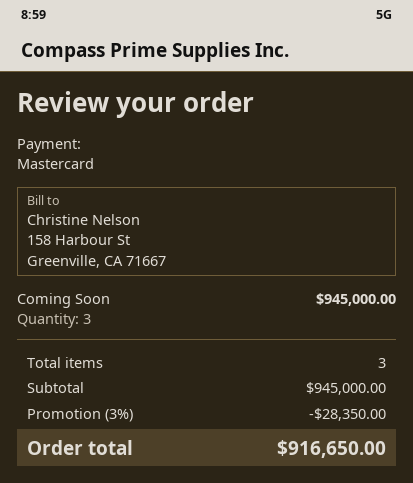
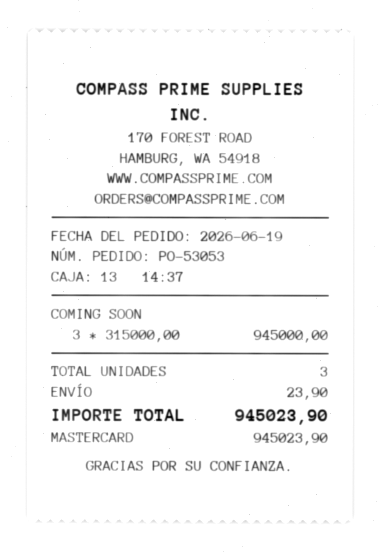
discount: 3% = 28350.00 -> none
shipping: none -> 23.90
total: 916650.00 -> 945023.90

